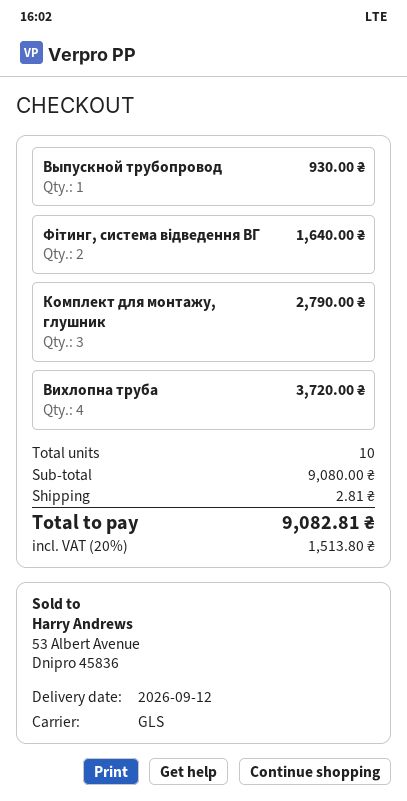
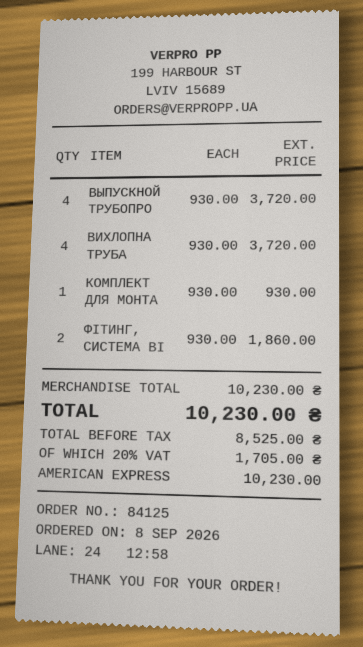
Выпускной трубопровод: 1 for 930.00 -> 4 for 3720.00
Фітинг, система відведення ВГ: 2 for 1640.00 -> 2 for 1860.00
Комплект для монтажу, глушник: 3 for 2790.00 -> 1 for 930.00
subtotal: 9080.00 -> 10230.00
shipping: 2.81 -> none
tax: 20% = 1513.80 -> 20% = 1705.00
total: 9082.81 -> 10230.00

